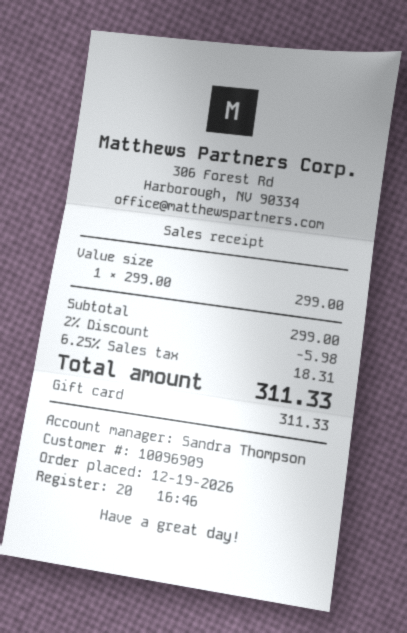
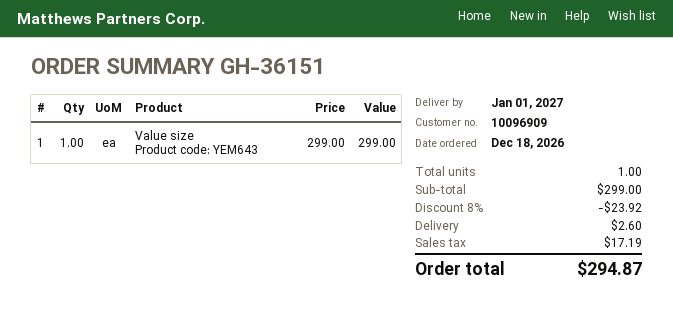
order date: 2026-12-19 -> 2026-12-18
discount: 2% = 5.98 -> 8% = 23.92
shipping: none -> 2.60
tax: 18.31 -> 17.19
total: 311.33 -> 294.87

